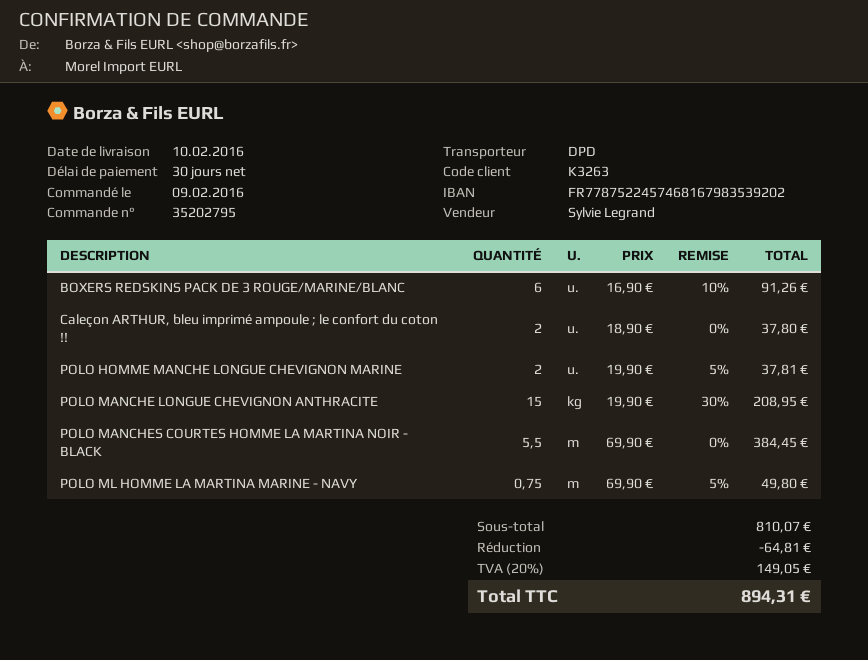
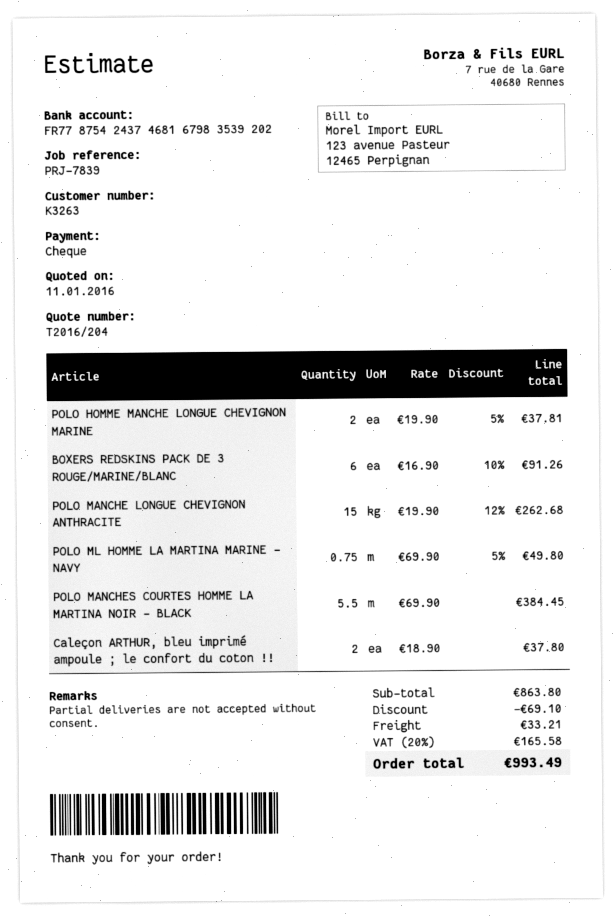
bank account: FR7787522457468167983539202 -> FR7787542437468167983539202
POLO MANCHE LONGUE CHEVIGNON ANTHRACITE: 15 x 19.90 - 30% = 208.95 -> 15 x 19.90 - 12% = 262.68
subtotal: 810.07 -> 863.80
discount: 64.81 -> 69.10
shipping: none -> 33.21
tax: 20% = 149.05 -> 20% = 165.58
total: 894.31 -> 993.49

